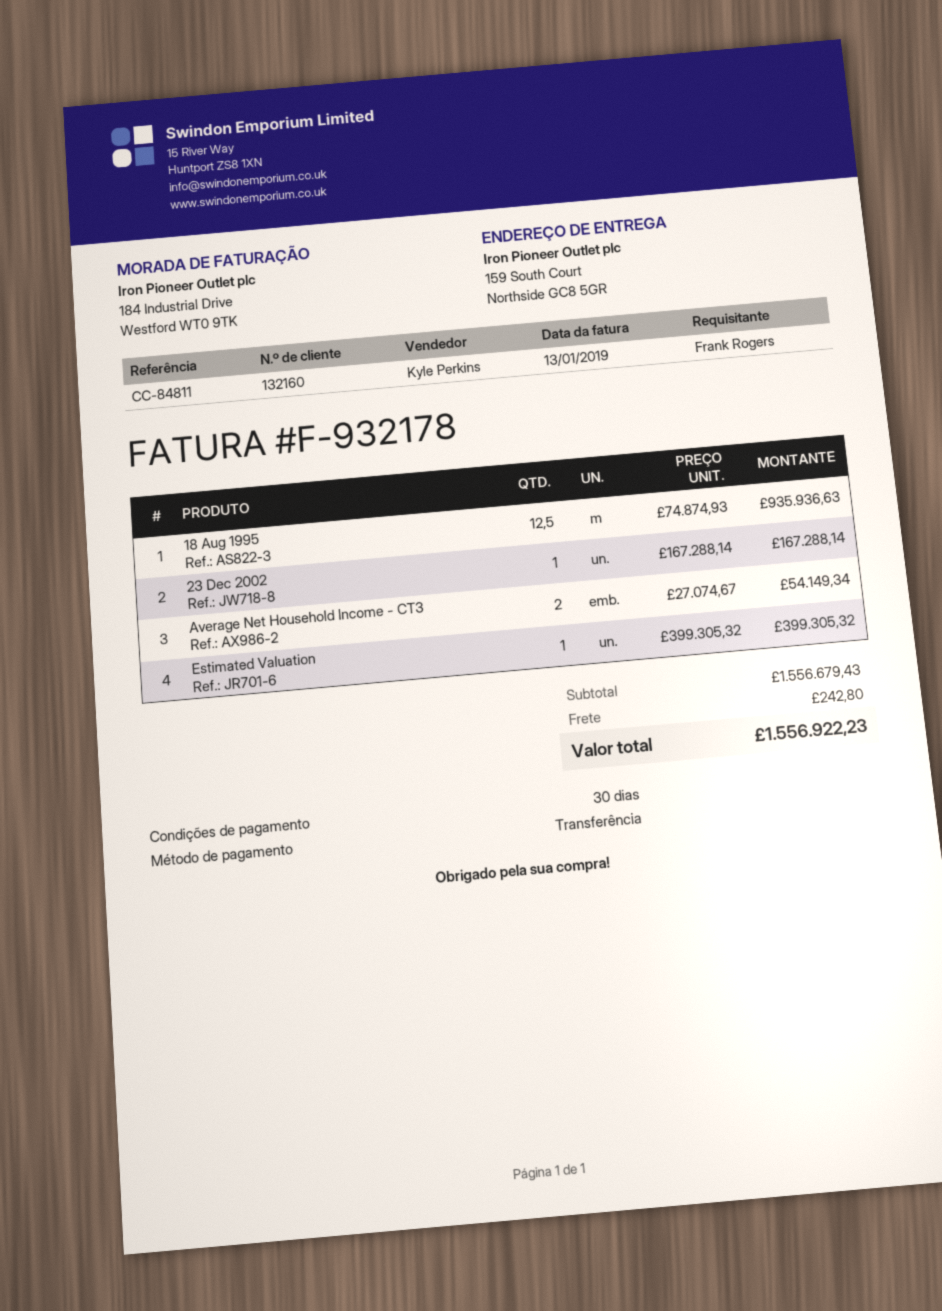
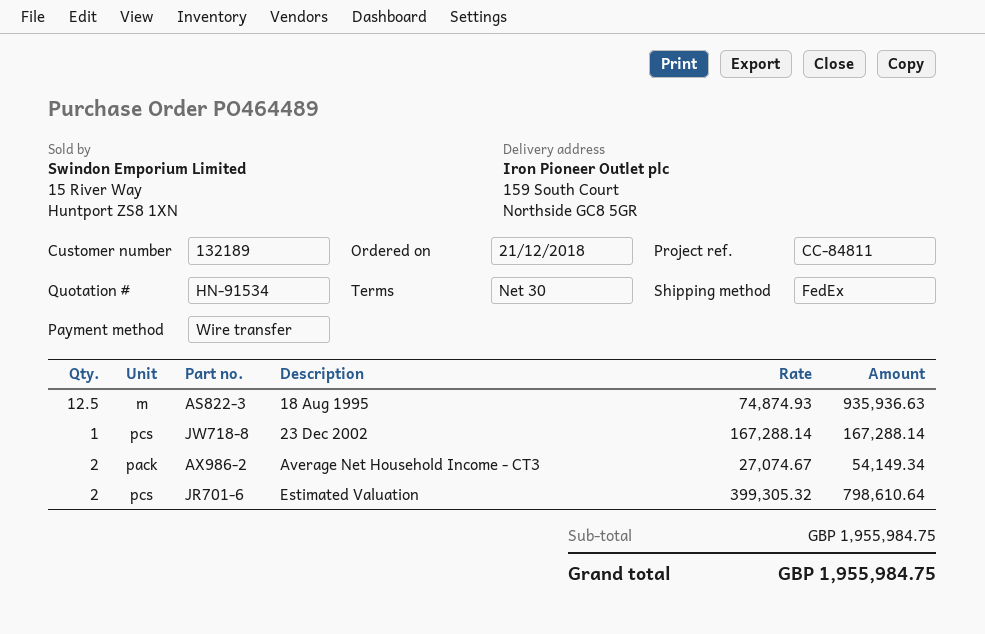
customer number: 132160 -> 132189
Estimated Valuation: 1 x 399305.32 = 399305.32 -> 2 x 399305.32 = 798610.64
subtotal: 1556679.43 -> 1955984.75
shipping: 242.80 -> none
total: 1556922.23 -> 1955984.75

